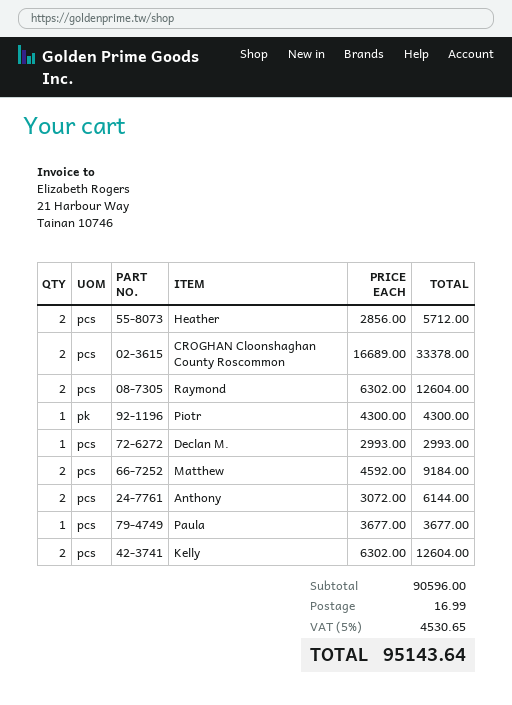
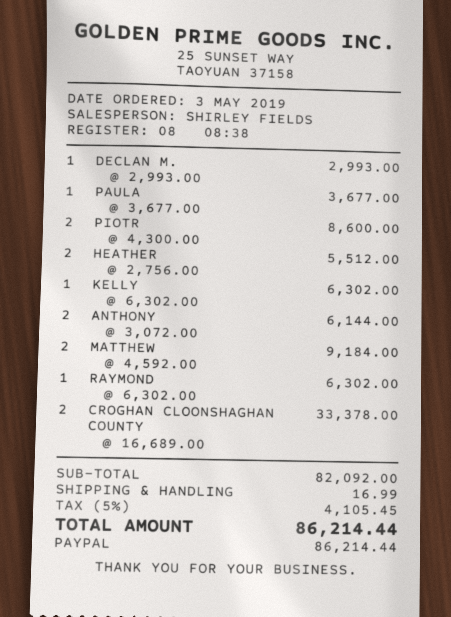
Heather: 2 x 2856.00 = 5712.00 -> 2 x 2756.00 = 5512.00
Raymond: 2 x 6302.00 = 12604.00 -> 1 x 6302.00 = 6302.00
Piotr: 1 x 4300.00 = 4300.00 -> 2 x 4300.00 = 8600.00
Kelly: 2 x 6302.00 = 12604.00 -> 1 x 6302.00 = 6302.00
subtotal: 90596.00 -> 82092.00
tax: 5% = 4530.65 -> 5% = 4105.45
total: 95143.64 -> 86214.44

